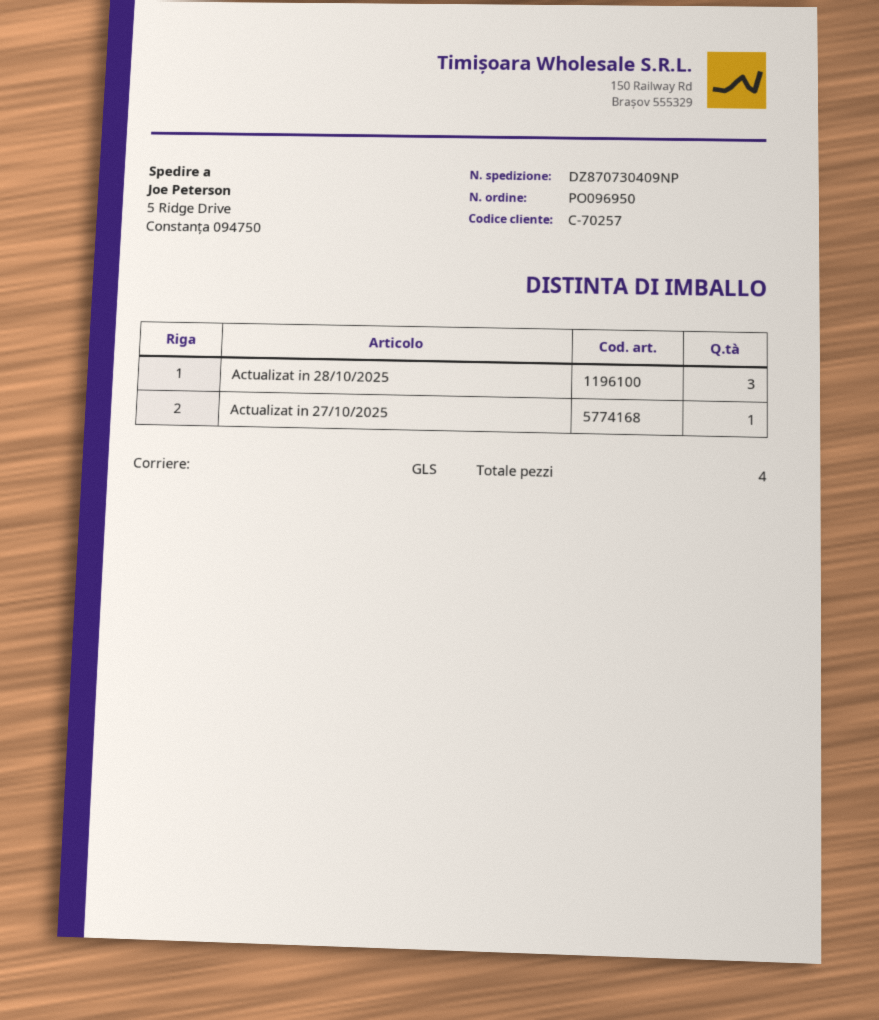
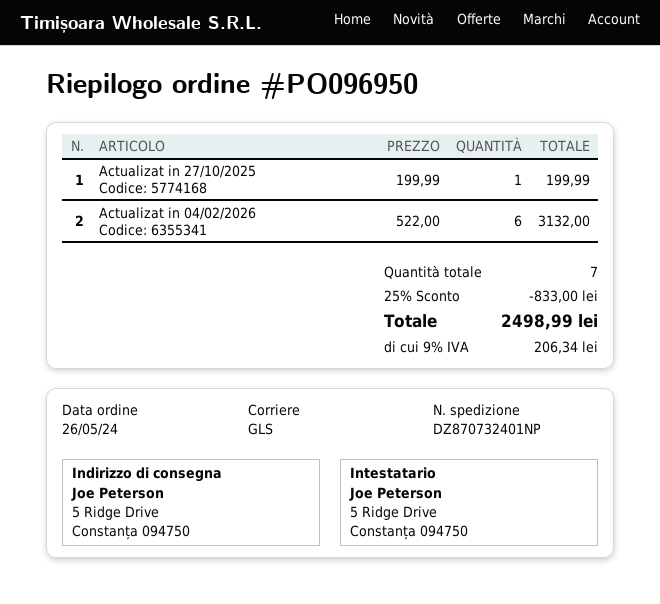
tracking number: DZ870730409NP -> DZ870732401NP
Actualizat in 28/10/2025: 3 -> none
Actualizat in 04/02/2026: none -> 6
total quantity: 4 -> 7

